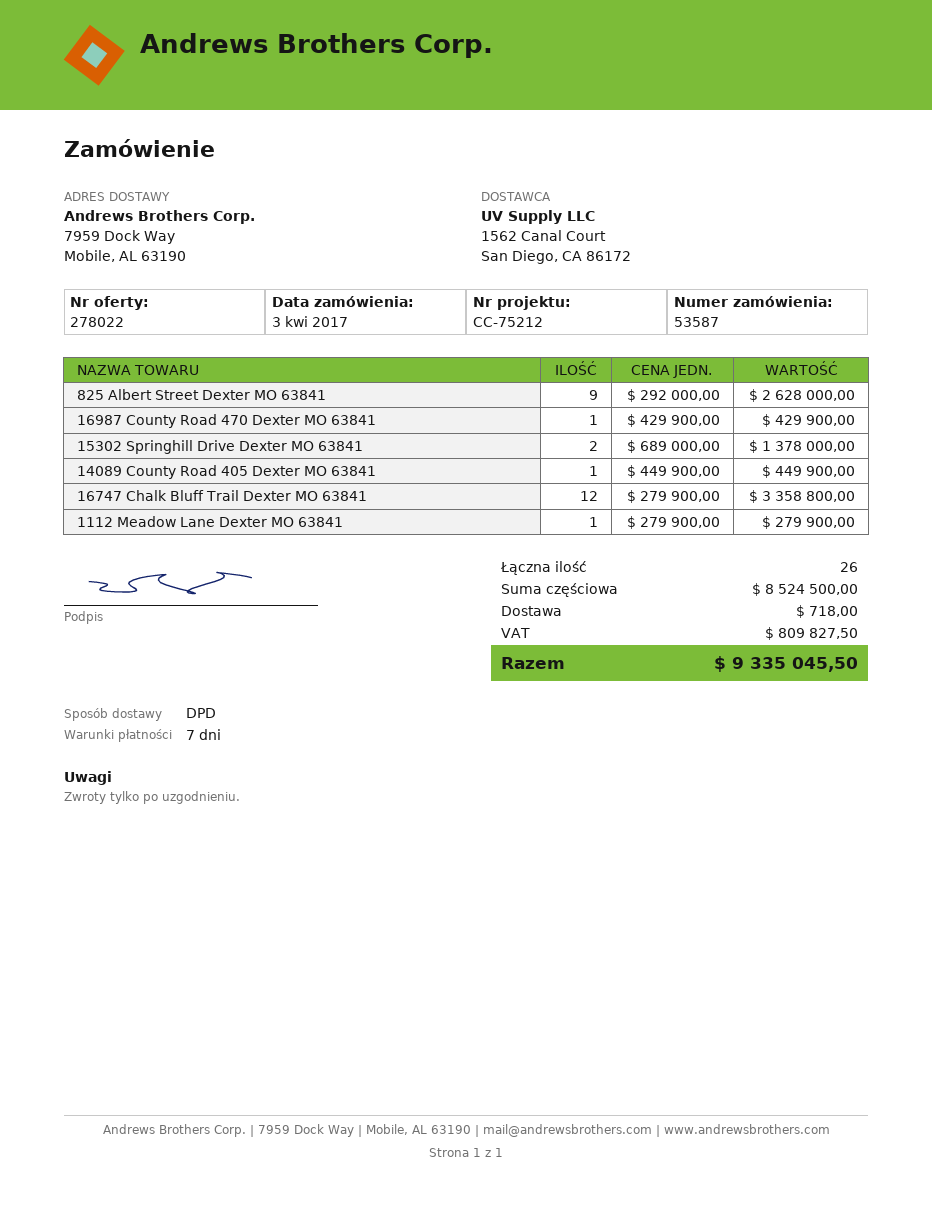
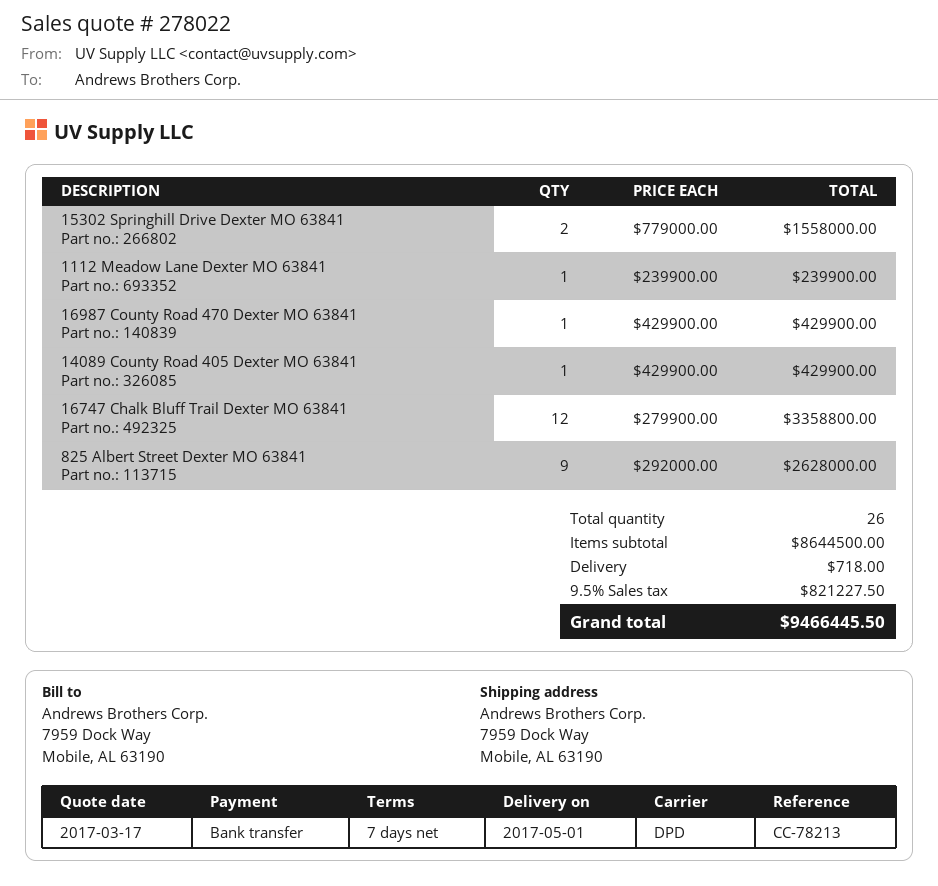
reference: CC-75212 -> CC-78213
15302 Springhill Drive Dexter MO 63841: 2 x 689000.00 = 1378000.00 -> 2 x 779000.00 = 1558000.00
14089 County Road 405 Dexter MO 63841: 1 x 449900.00 = 449900.00 -> 1 x 429900.00 = 429900.00
1112 Meadow Lane Dexter MO 63841: 1 x 279900.00 = 279900.00 -> 1 x 239900.00 = 239900.00
subtotal: 8524500.00 -> 8644500.00
tax: 809827.50 -> 821227.50
total: 9335045.50 -> 9466445.50

